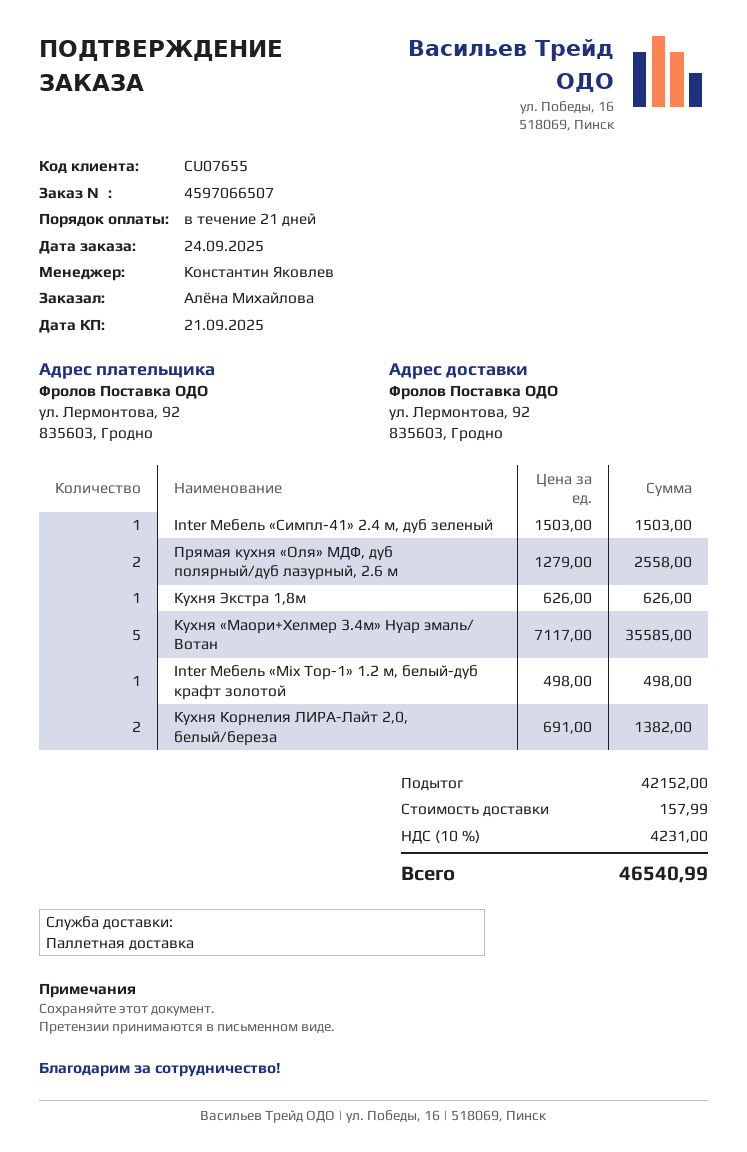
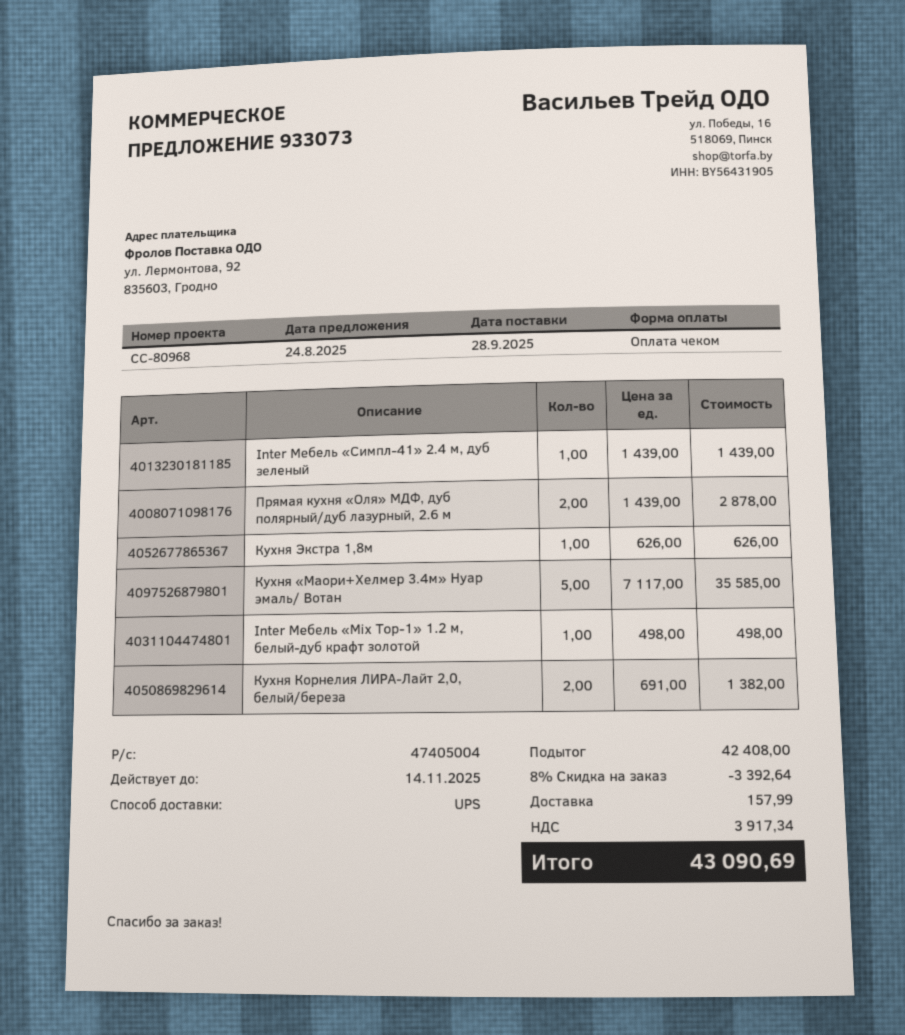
quote date: 2025-09-21 -> 2025-08-24
shipping method: pallet freight -> UPS
Inter Мебель «Симпл-41» 2.4 м, дуб зеленый: 1 x 1503.00 = 1503.00 -> 1 x 1439.00 = 1439.00
Прямая кухня «Оля» МДФ, дуб полярный/дуб лазурный, 2.6 м: 2 x 1279.00 = 2558.00 -> 2 x 1439.00 = 2878.00
subtotal: 42152.00 -> 42408.00
discount: none -> 8% = 3392.64
tax: 4231.00 -> 3917.34
total: 46540.99 -> 43090.69

